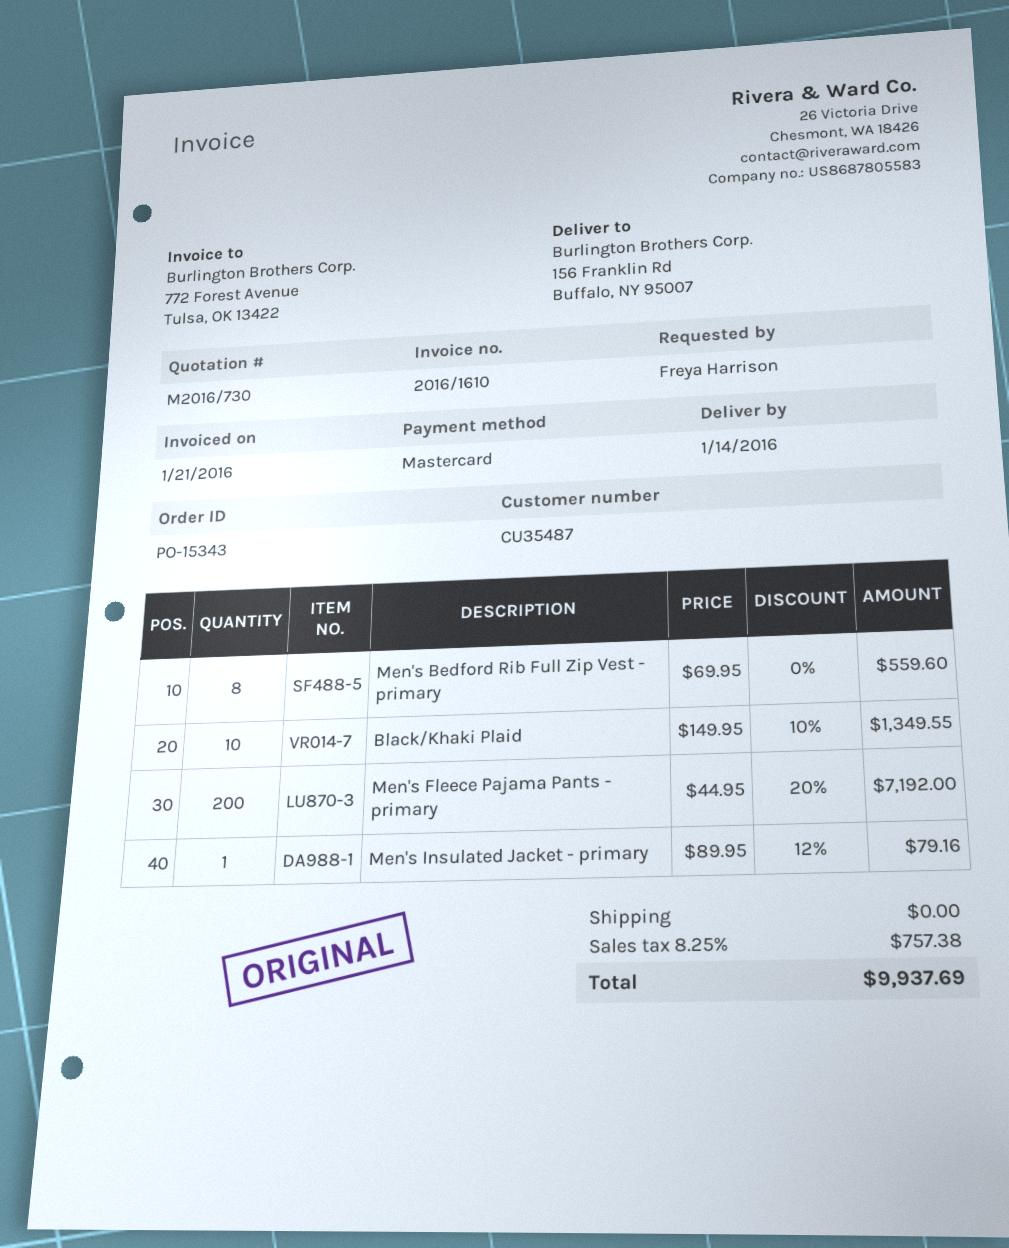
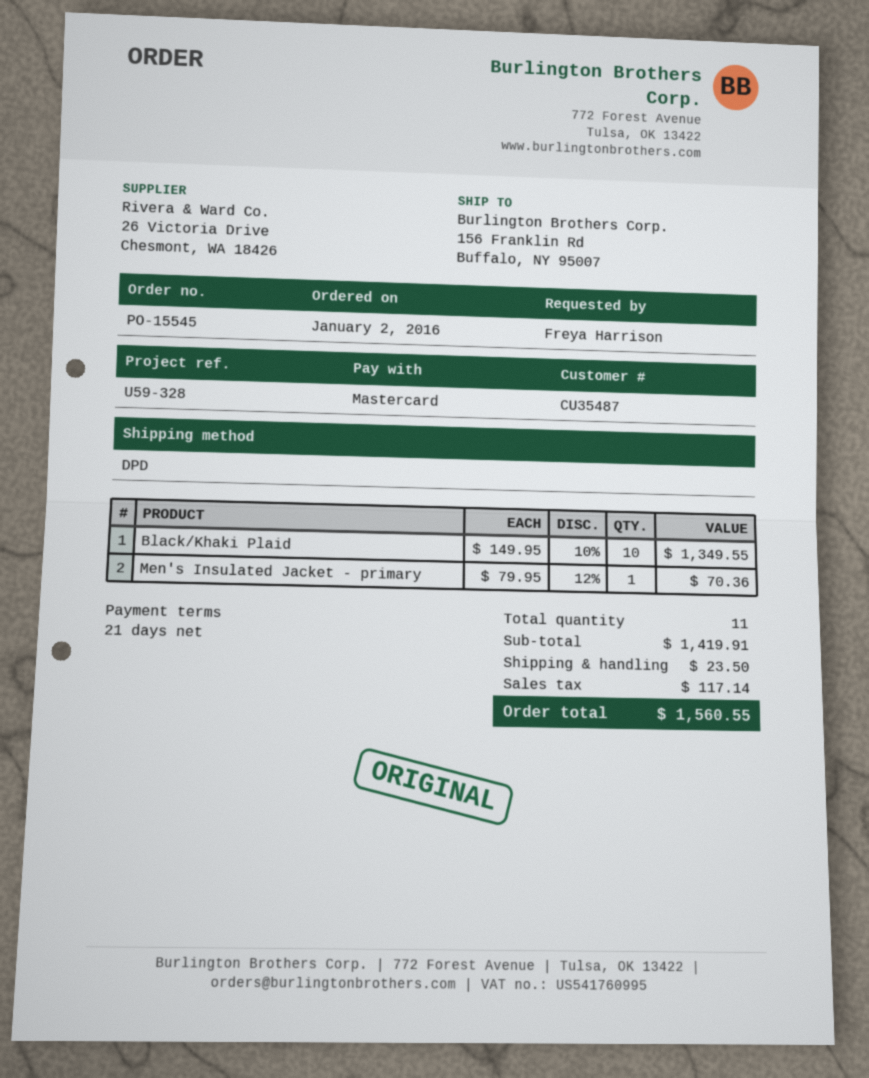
order number: PO-15343 -> PO-15545
Men's Bedford Rib Full Zip Vest - primary: 8 x 69.95 = 559.60 -> none
Men's Fleece Pajama Pants - primary: 200 x 44.95 - 20% = 7192.00 -> none
Men's Insulated Jacket - primary: 1 x 89.95 - 12% = 79.16 -> 1 x 79.95 - 12% = 70.36
shipping: 0.00 -> 23.50
tax: 757.38 -> 117.14
total: 9937.69 -> 1560.55

